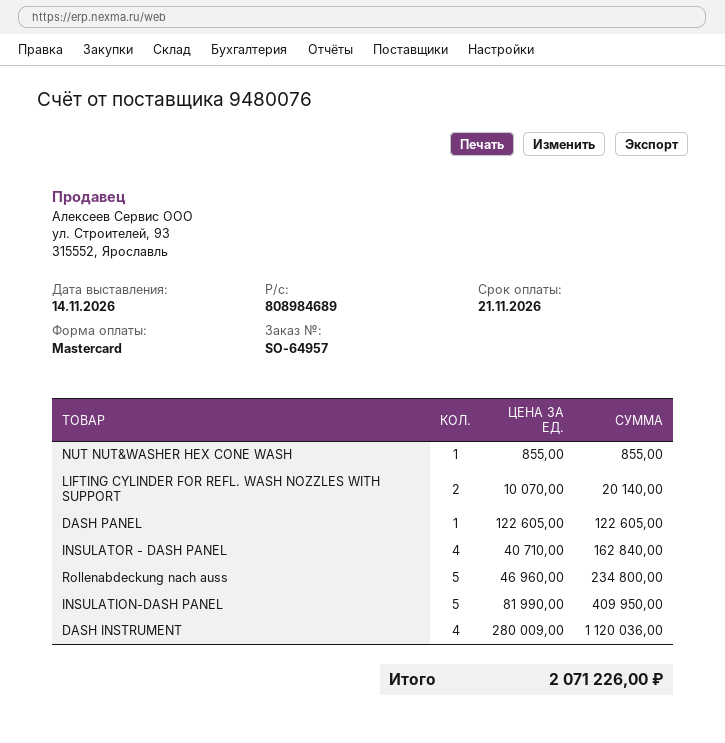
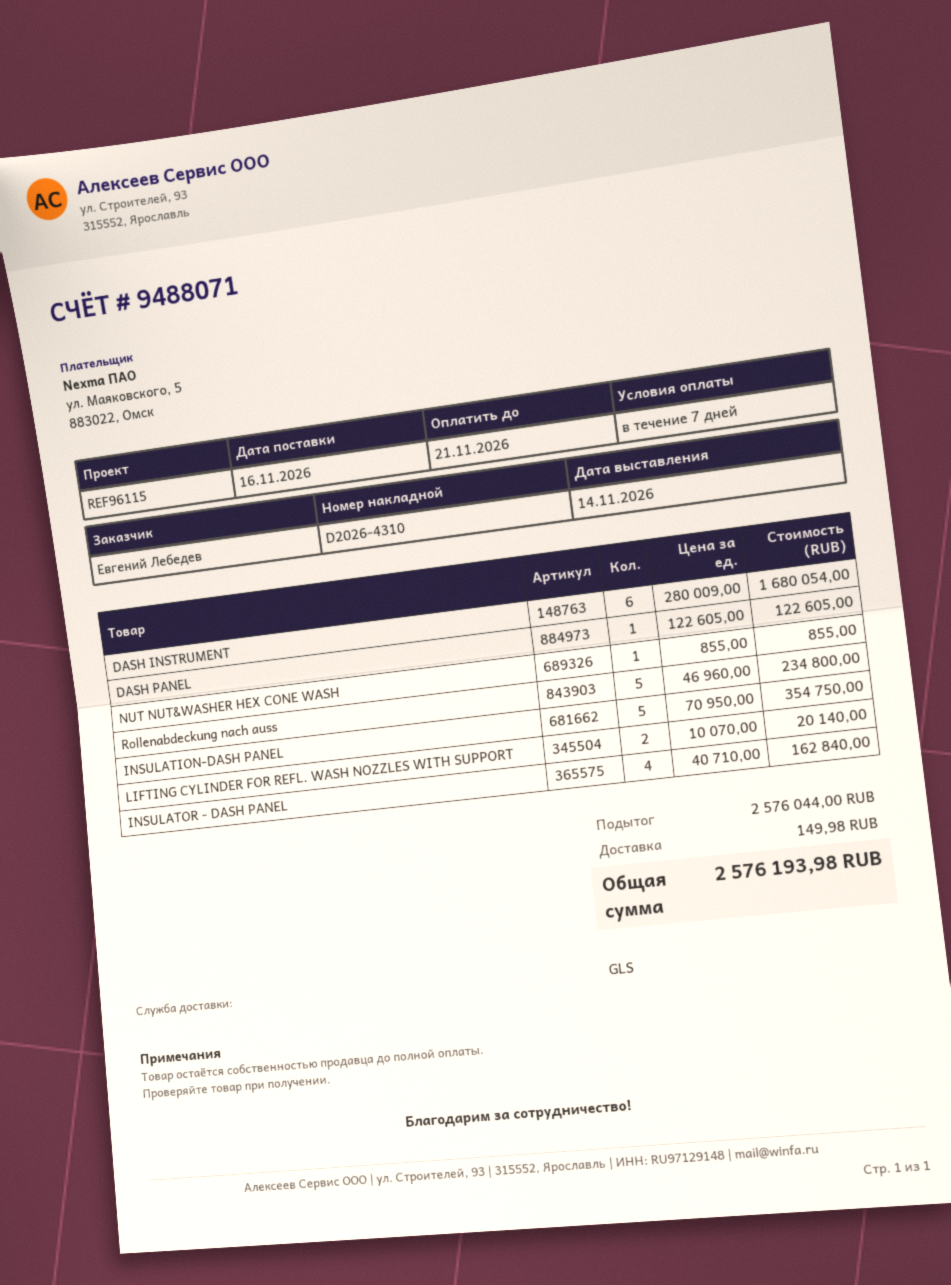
invoice number: 9480076 -> 9488071
INSULATION-DASH PANEL: 5 x 81990.00 = 409950.00 -> 5 x 70950.00 = 354750.00
DASH INSTRUMENT: 4 x 280009.00 = 1120036.00 -> 6 x 280009.00 = 1680054.00
shipping: none -> 149.98
total: 2071226.00 -> 2576193.98

